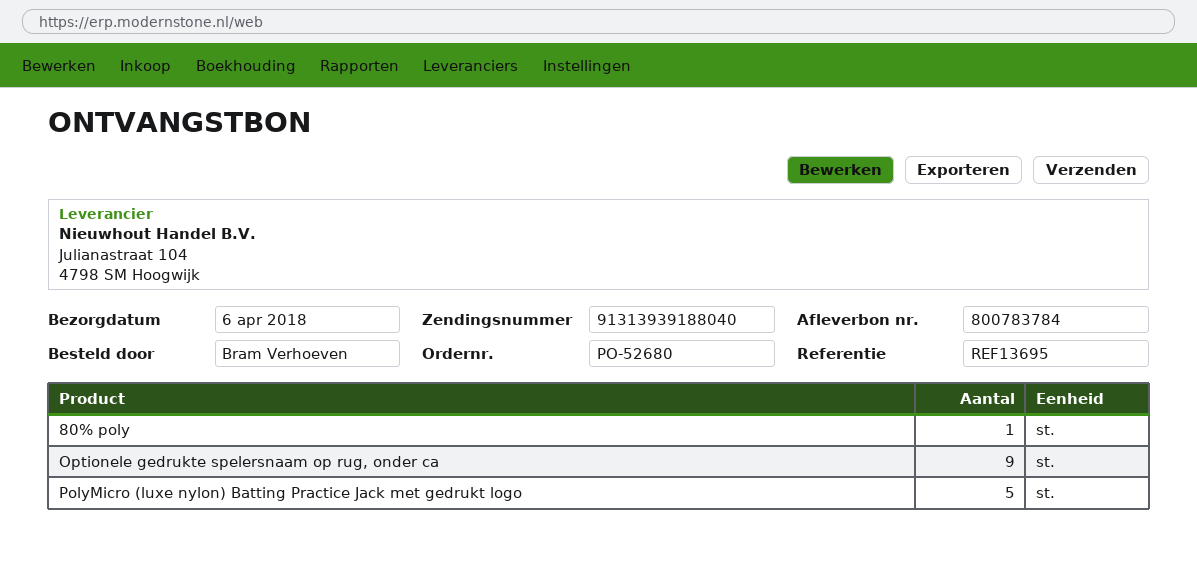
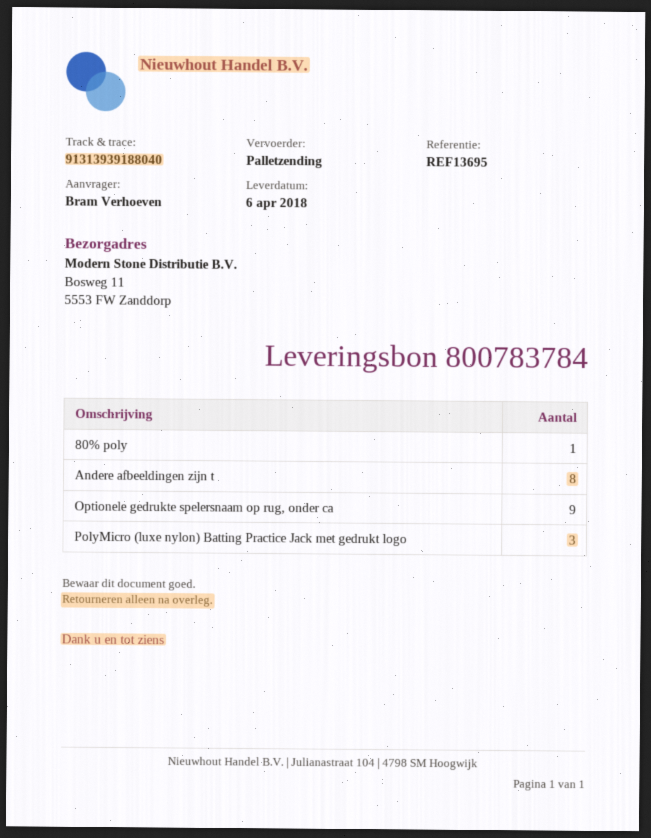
PolyMicro (luxe nylon) Batting Practice Jack met gedrukt logo: 5 -> 3
Andere afbeeldingen zijn t: none -> 8

